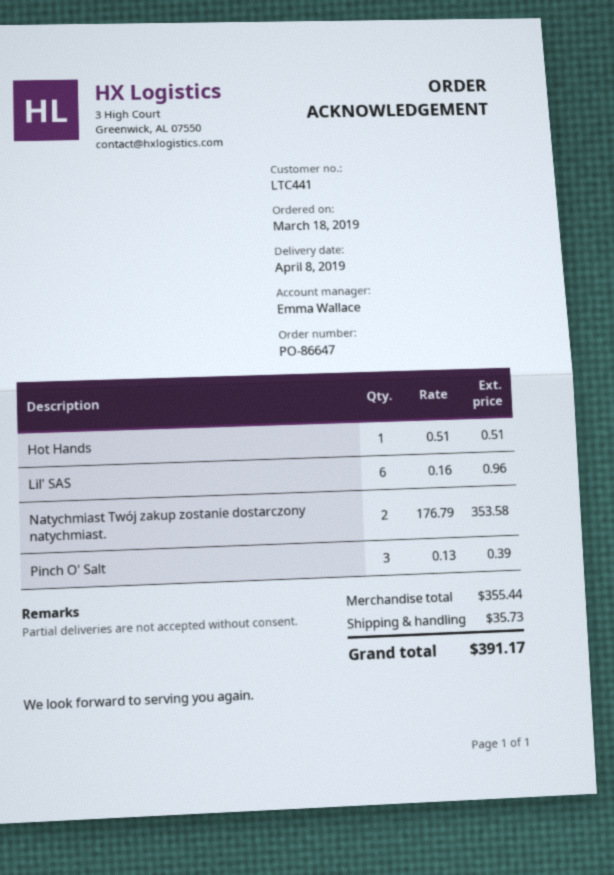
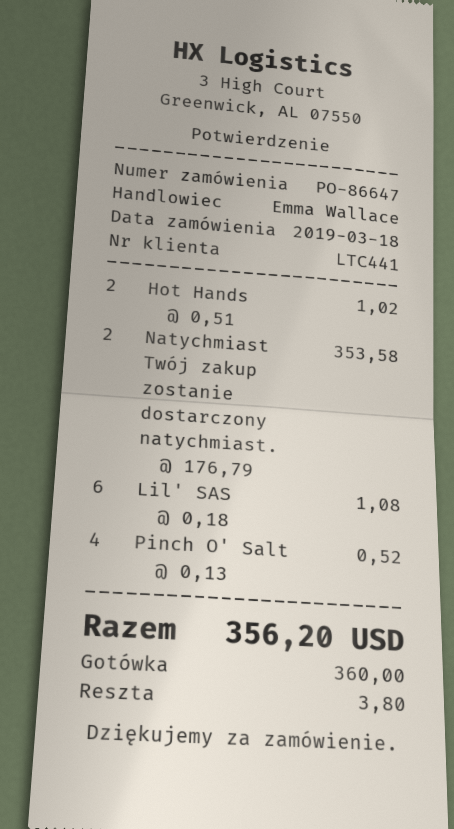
Hot Hands: 1 x 0.51 = 0.51 -> 2 x 0.51 = 1.02
Lil' SAS: 6 x 0.16 = 0.96 -> 6 x 0.18 = 1.08
Pinch O' Salt: 3 x 0.13 = 0.39 -> 4 x 0.13 = 0.52
shipping: 35.73 -> none
total: 391.17 -> 356.20

